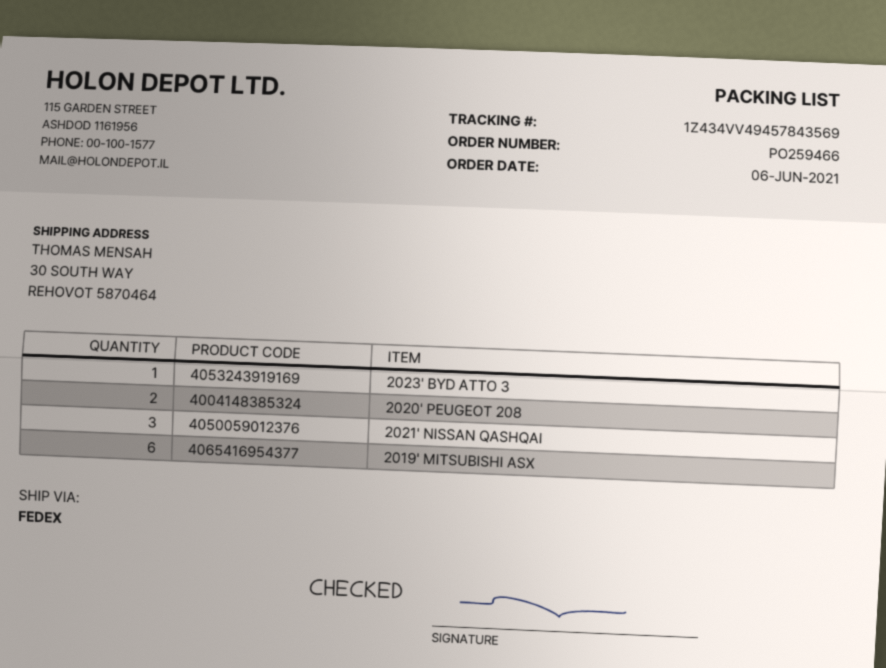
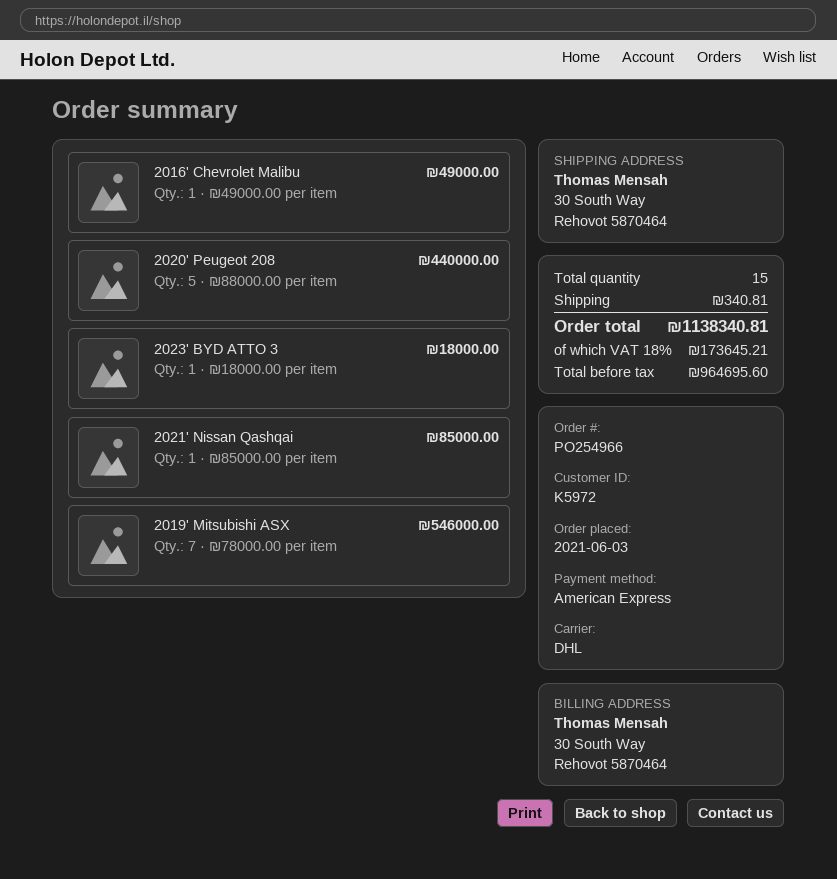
order number: PO259466 -> PO254966
order date: 2021-06-06 -> 2021-06-03
shipping method: FedEx -> DHL
2020' PEUGEOT 208: 2 -> 5
2021' NISSAN QASHQAI: 3 -> 1
2019' MITSUBISHI ASX: 6 -> 7
2016' Chevrolet Malibu: none -> 1

